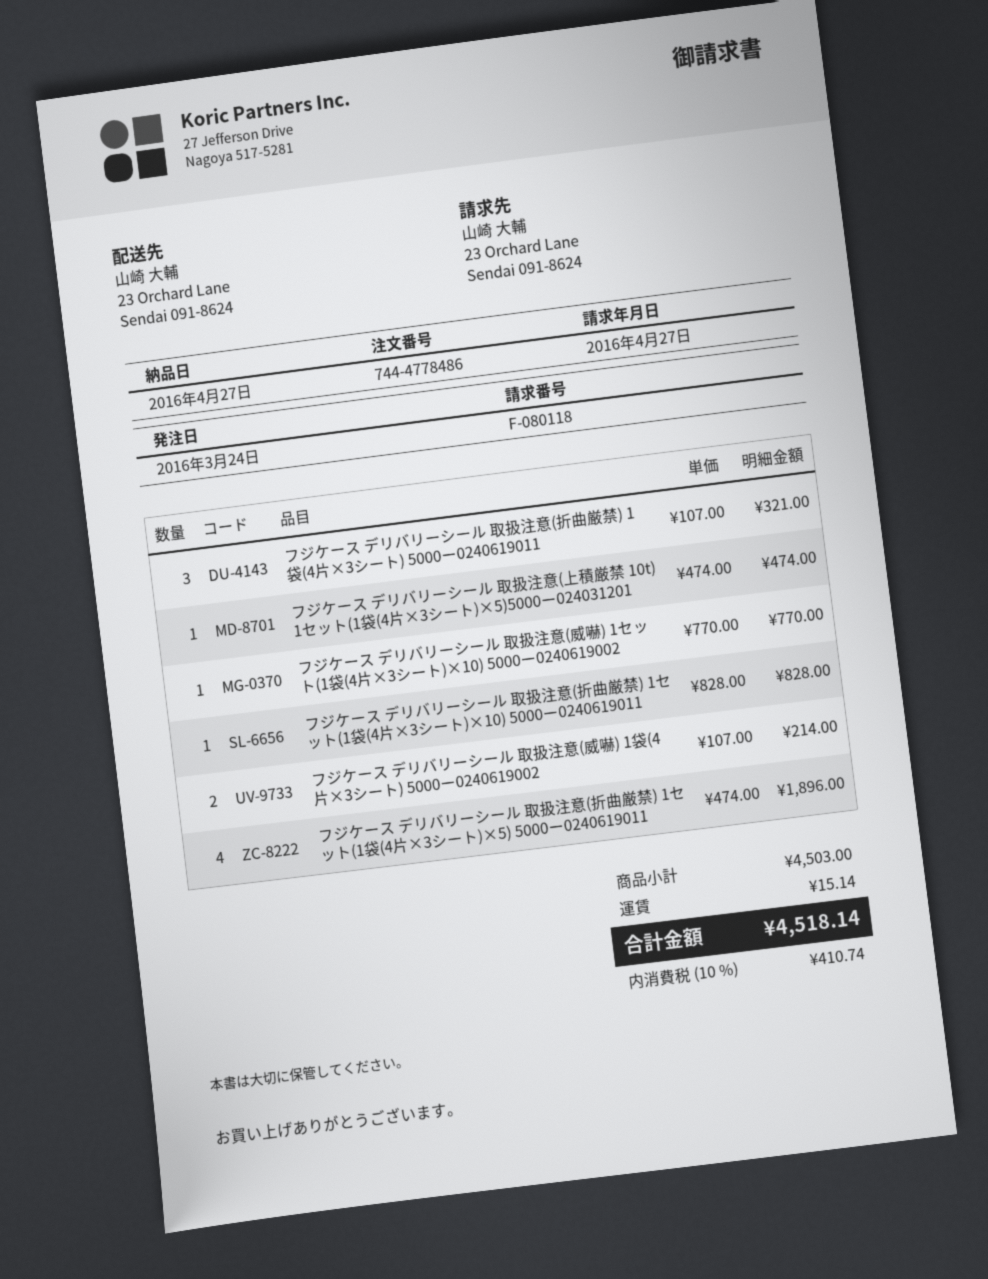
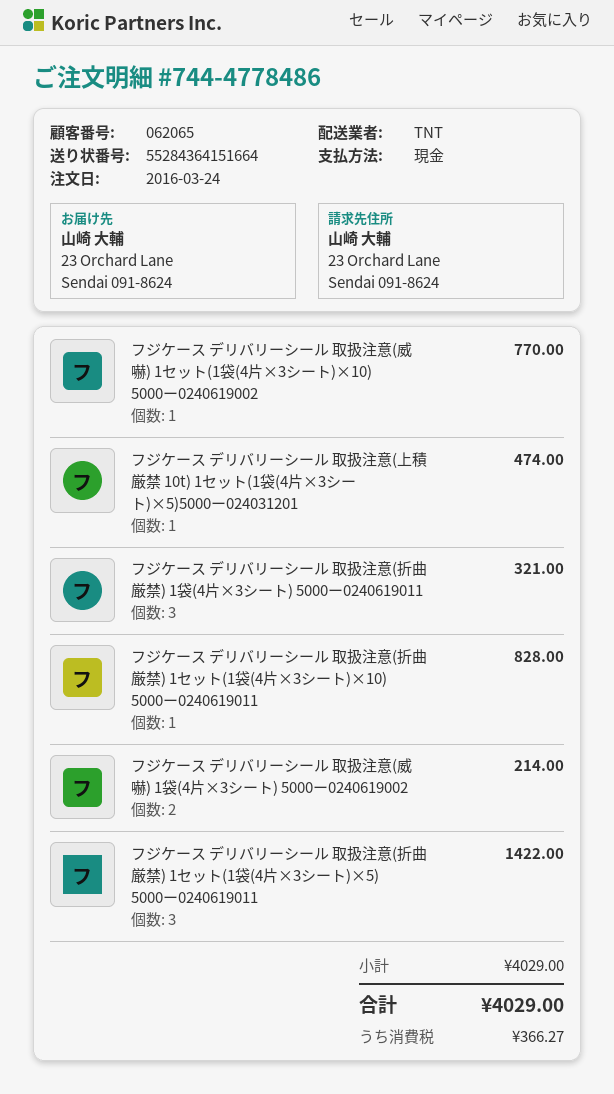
フジケース デリバリーシール 取扱注意(折曲厳禁) 1セット(1袋(4片×3シート)×5) 5000ー0240619011: 4 for 1896.00 -> 3 for 1422.00
subtotal: 4503.00 -> 4029.00
shipping: 15.14 -> none
tax: 410.74 -> 366.27
total: 4518.14 -> 4029.00

